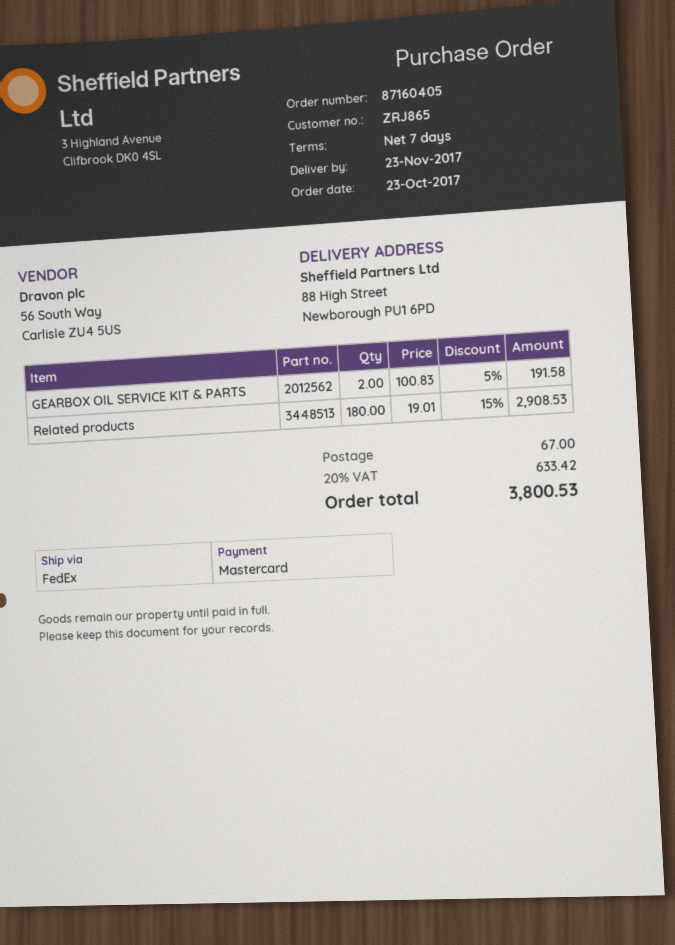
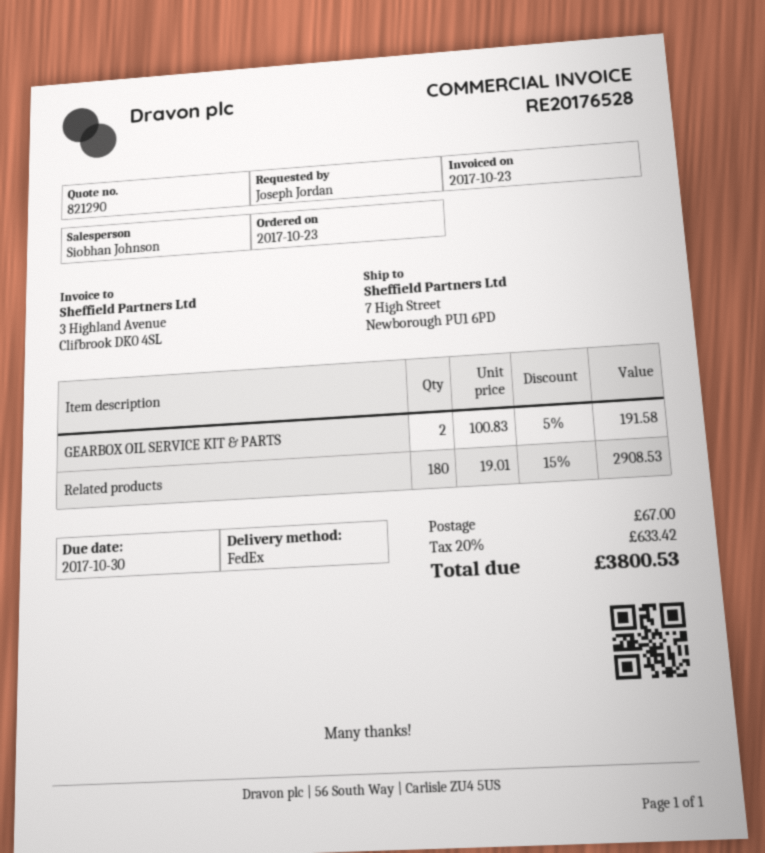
ship to: 88 High Street, Newborough PU1 6PD -> 7 High Street, Newborough PU1 6PD

